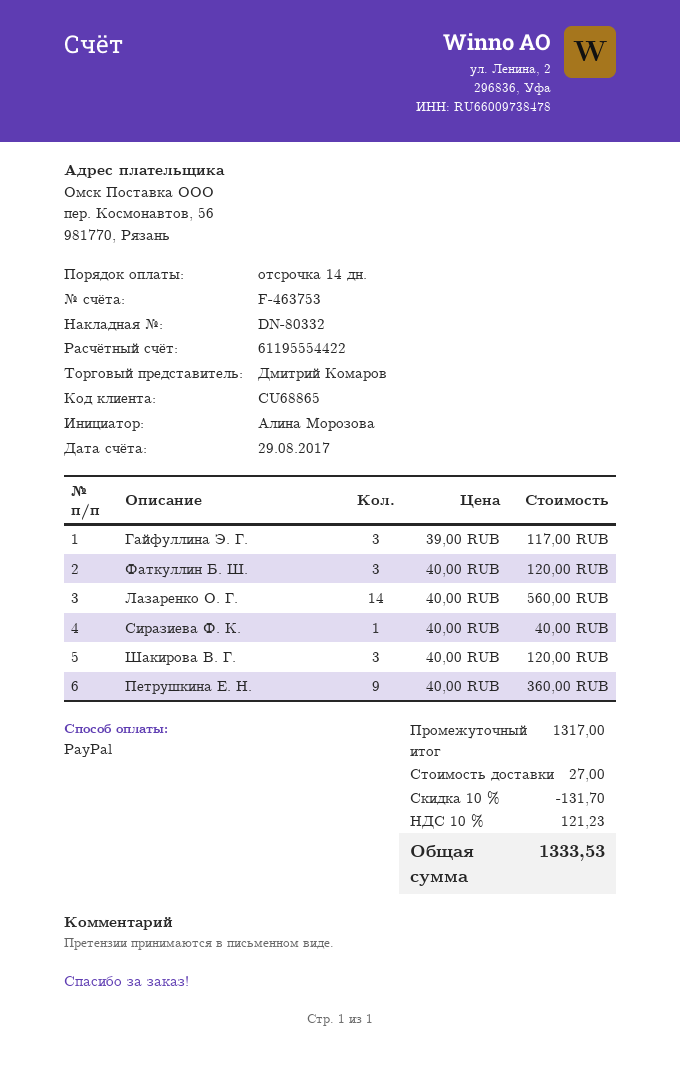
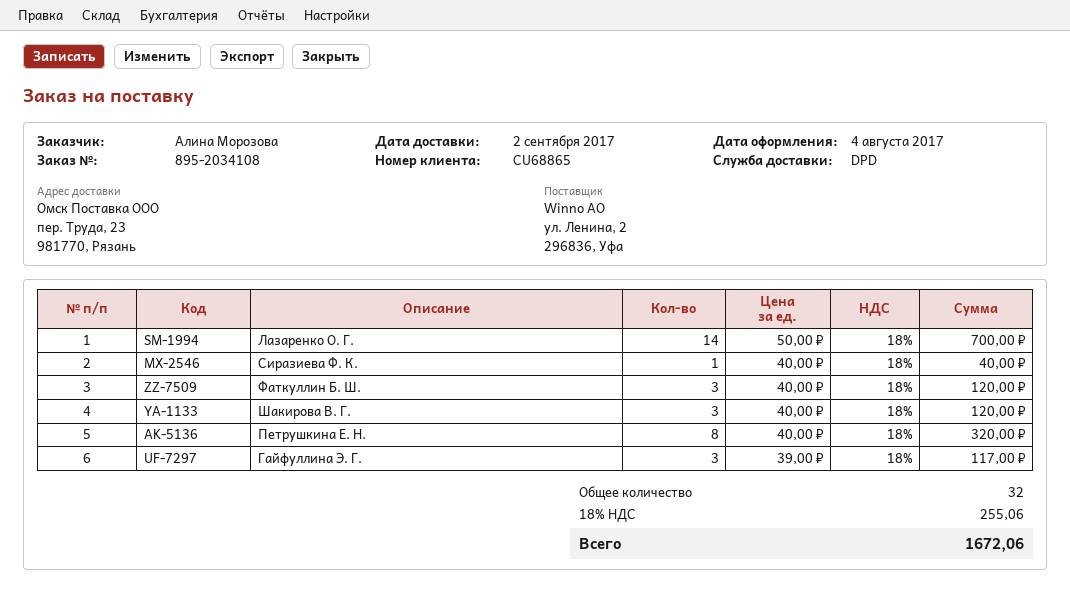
Лазаренко О. Г.: 14 x 40.00 = 560.00 -> 14 x 50.00 = 700.00
Петрушкина Е. Н.: 9 x 40.00 = 360.00 -> 8 x 40.00 = 320.00
discount: 10% = 131.70 -> none
shipping: 27.00 -> none
tax: 10% = 121.23 -> 18% = 255.06
total: 1333.53 -> 1672.06

